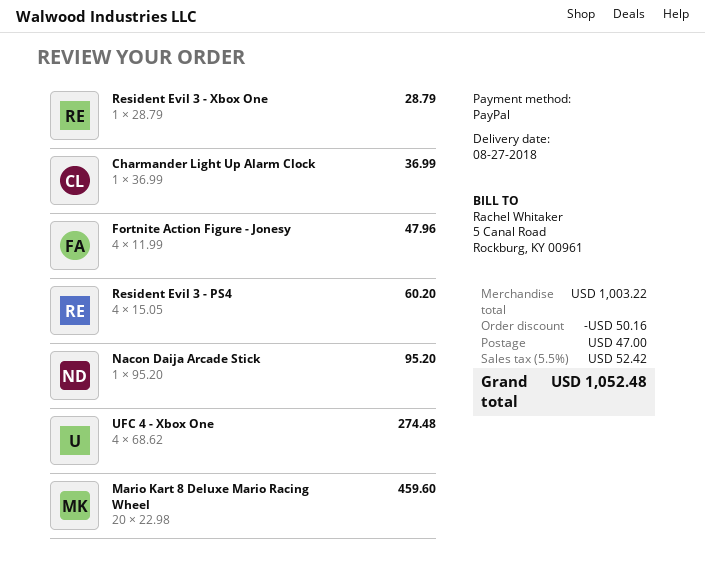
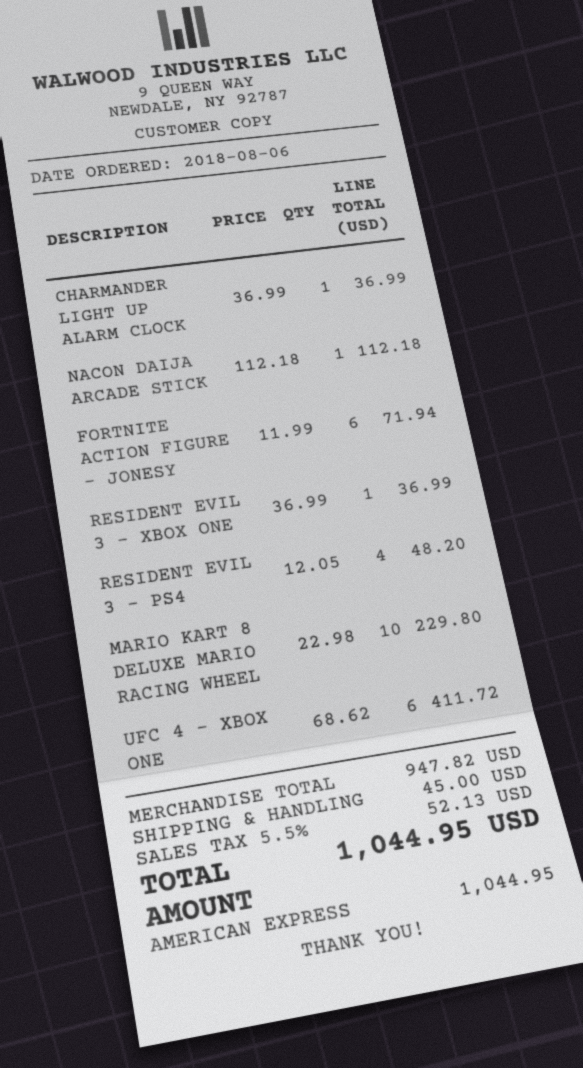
payment method: PayPal -> American Express
Resident Evil 3 - Xbox One: 1 x 28.79 = 28.79 -> 1 x 36.99 = 36.99
Fortnite Action Figure - Jonesy: 4 x 11.99 = 47.96 -> 6 x 11.99 = 71.94
Resident Evil 3 - PS4: 4 x 15.05 = 60.20 -> 4 x 12.05 = 48.20
Nacon Daija Arcade Stick: 1 x 95.20 = 95.20 -> 1 x 112.18 = 112.18
UFC 4 - Xbox One: 4 x 68.62 = 274.48 -> 6 x 68.62 = 411.72
Mario Kart 8 Deluxe Mario Racing Wheel: 20 x 22.98 = 459.60 -> 10 x 22.98 = 229.80
subtotal: 1003.22 -> 947.82
discount: 50.16 -> none
shipping: 47.00 -> 45.00
tax: 5.5% = 52.42 -> 5.5% = 52.13
total: 1052.48 -> 1044.95

